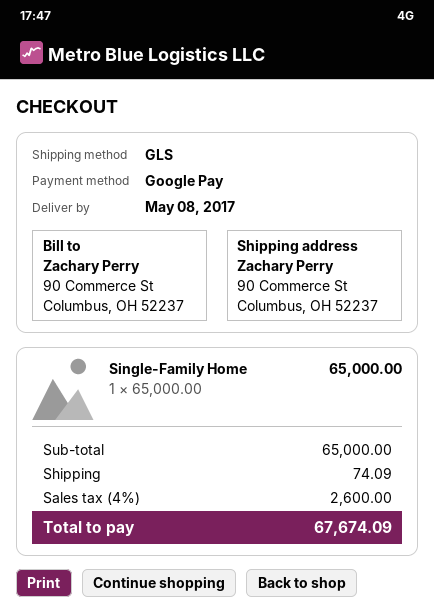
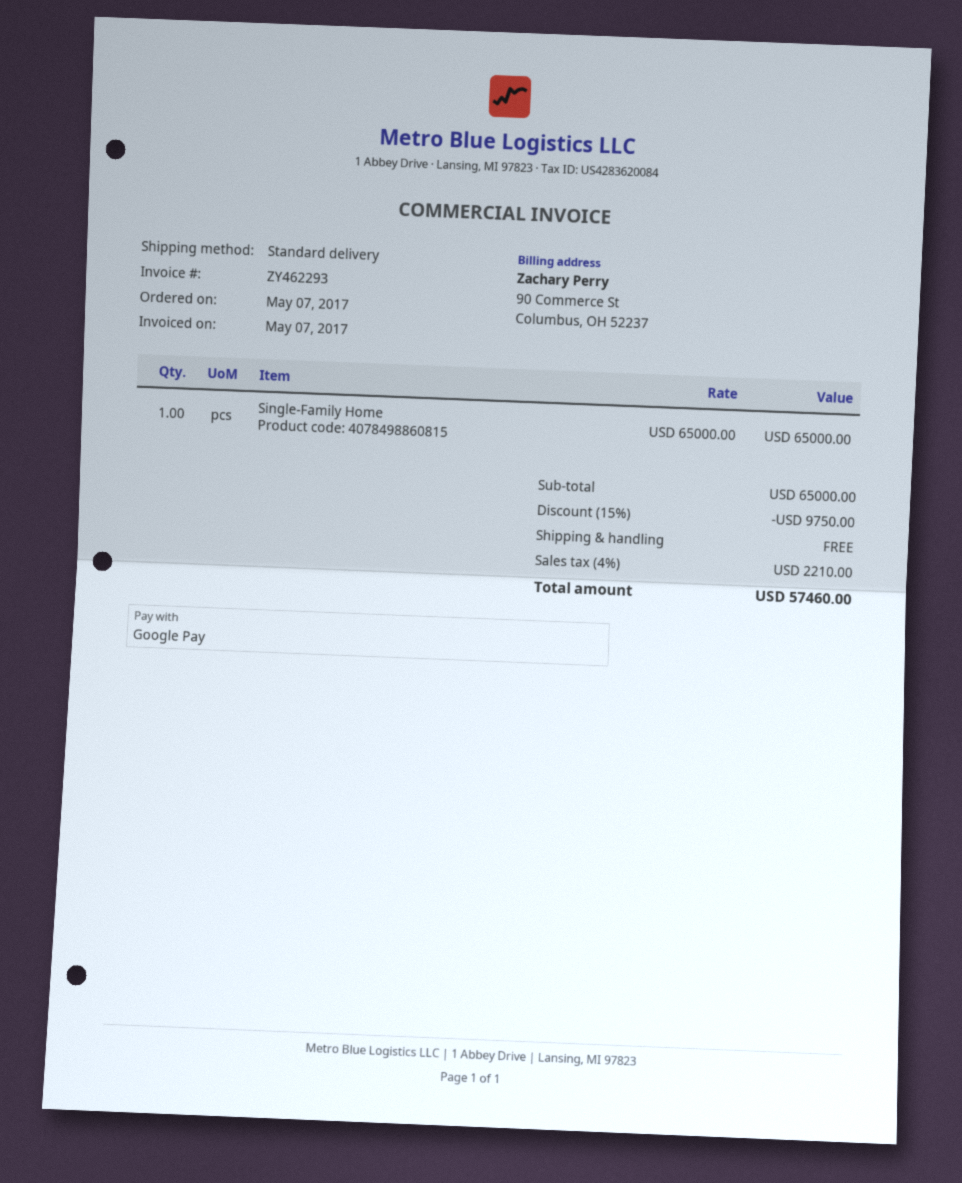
shipping method: GLS -> standard
discount: none -> 15% = 9750.00
shipping: 74.09 -> 0.00
tax: 4% = 2600.00 -> 4% = 2210.00
total: 67674.09 -> 57460.00

